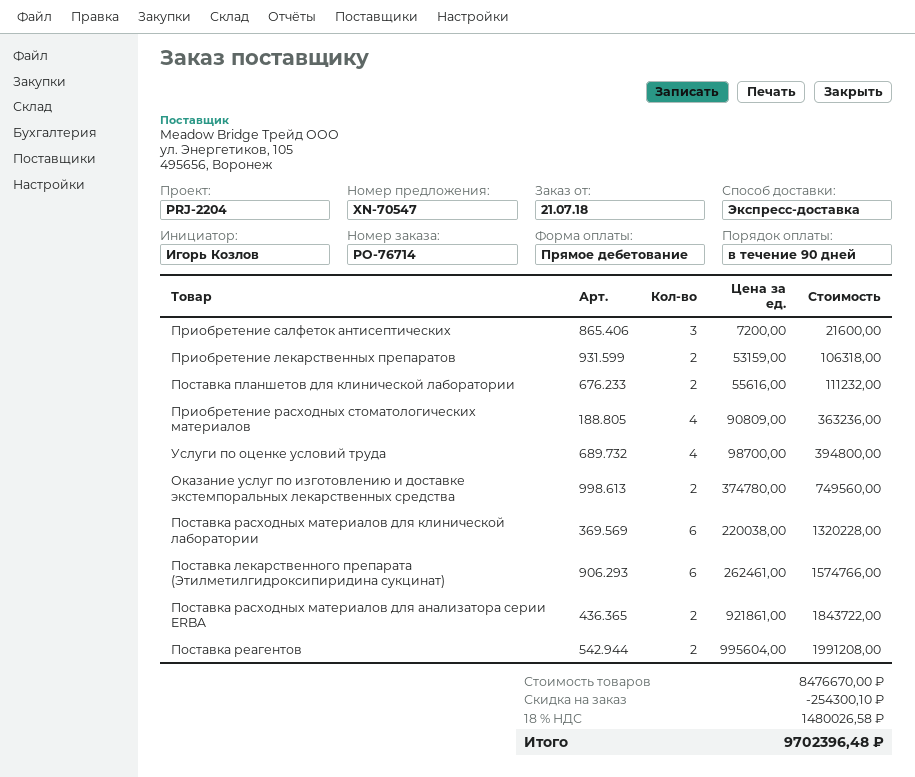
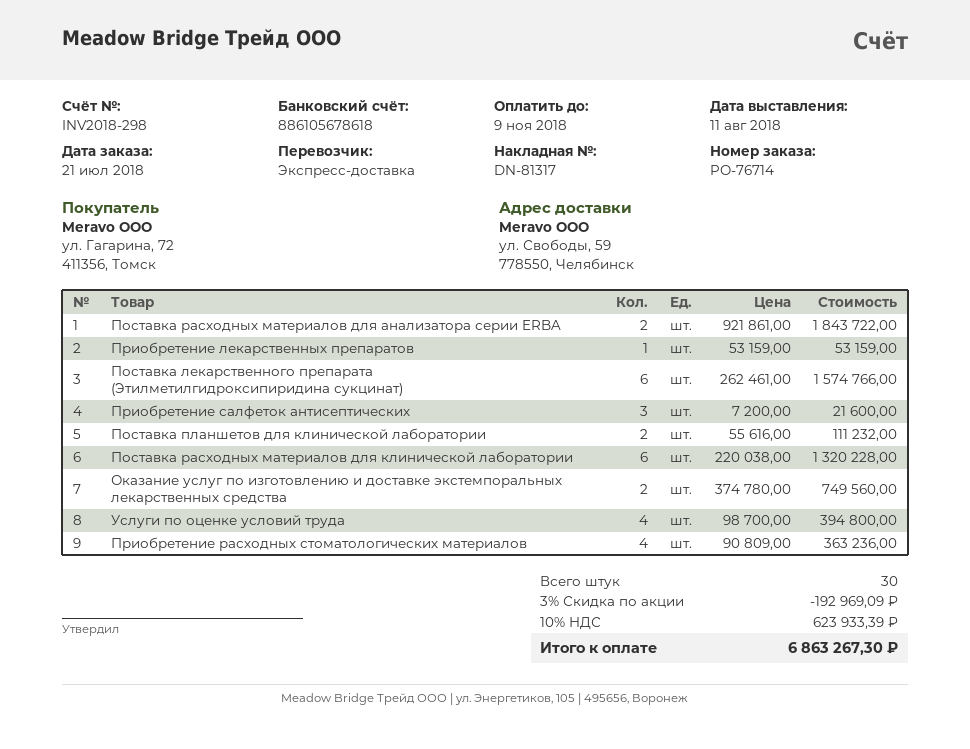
Приобретение лекарственных препаратов: 2 x 53159.00 = 106318.00 -> 1 x 53159.00 = 53159.00
Поставка реагентов: 2 x 995604.00 = 1991208.00 -> none
discount: 254300.10 -> 192969.09
tax: 18% = 1480026.58 -> 10% = 623933.39
total: 9702396.48 -> 6863267.30

